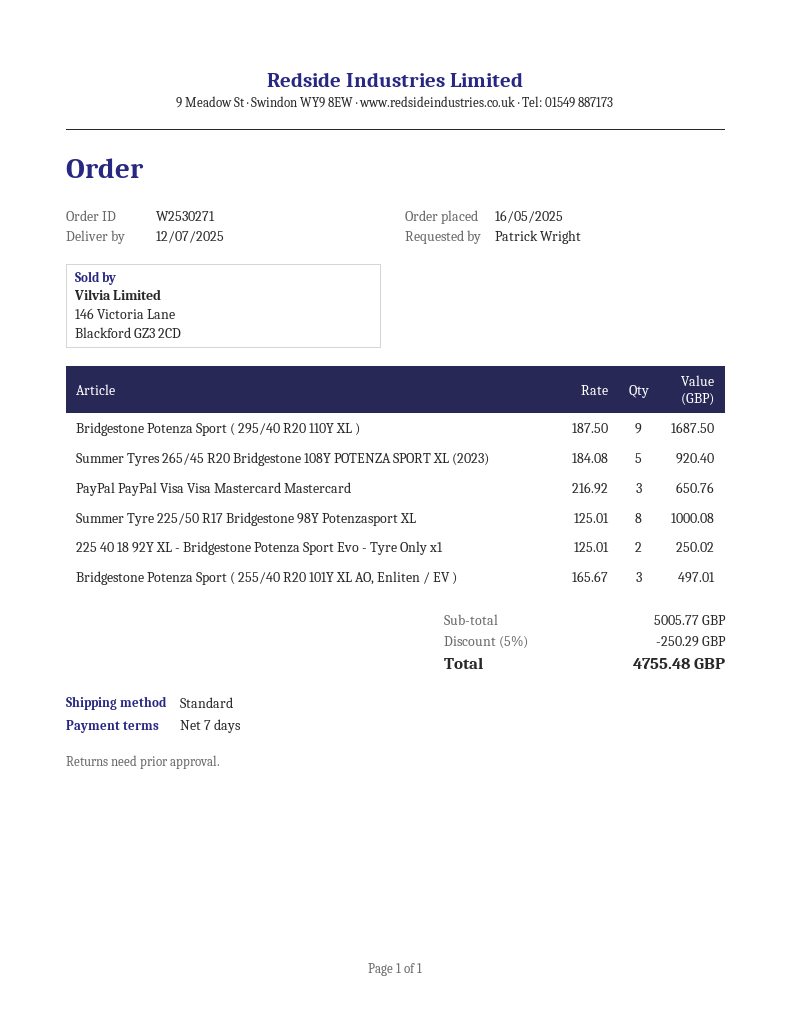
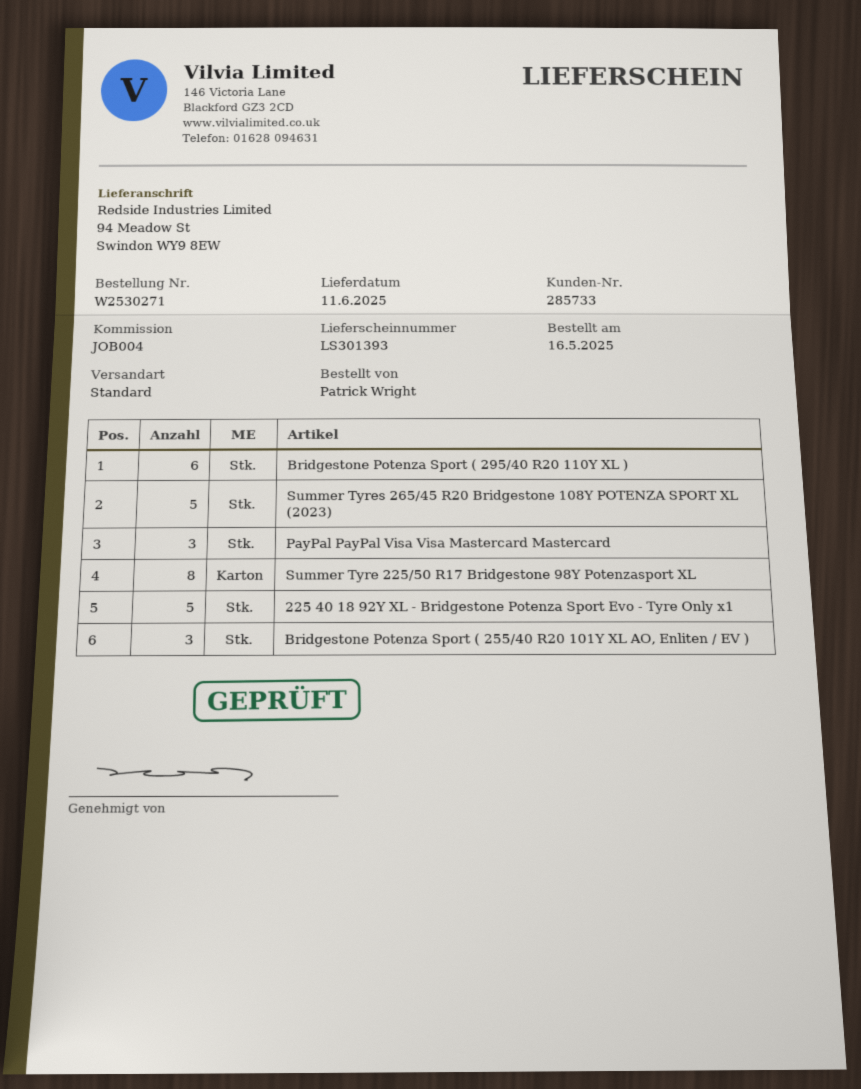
delivery date: 2025-07-12 -> 2025-06-11
Bridgestone Potenza Sport ( 295/40 R20 110Y XL ): 9 -> 6
225 40 18 92Y XL - Bridgestone Potenza Sport Evo - Tyre Only x1: 2 -> 5

